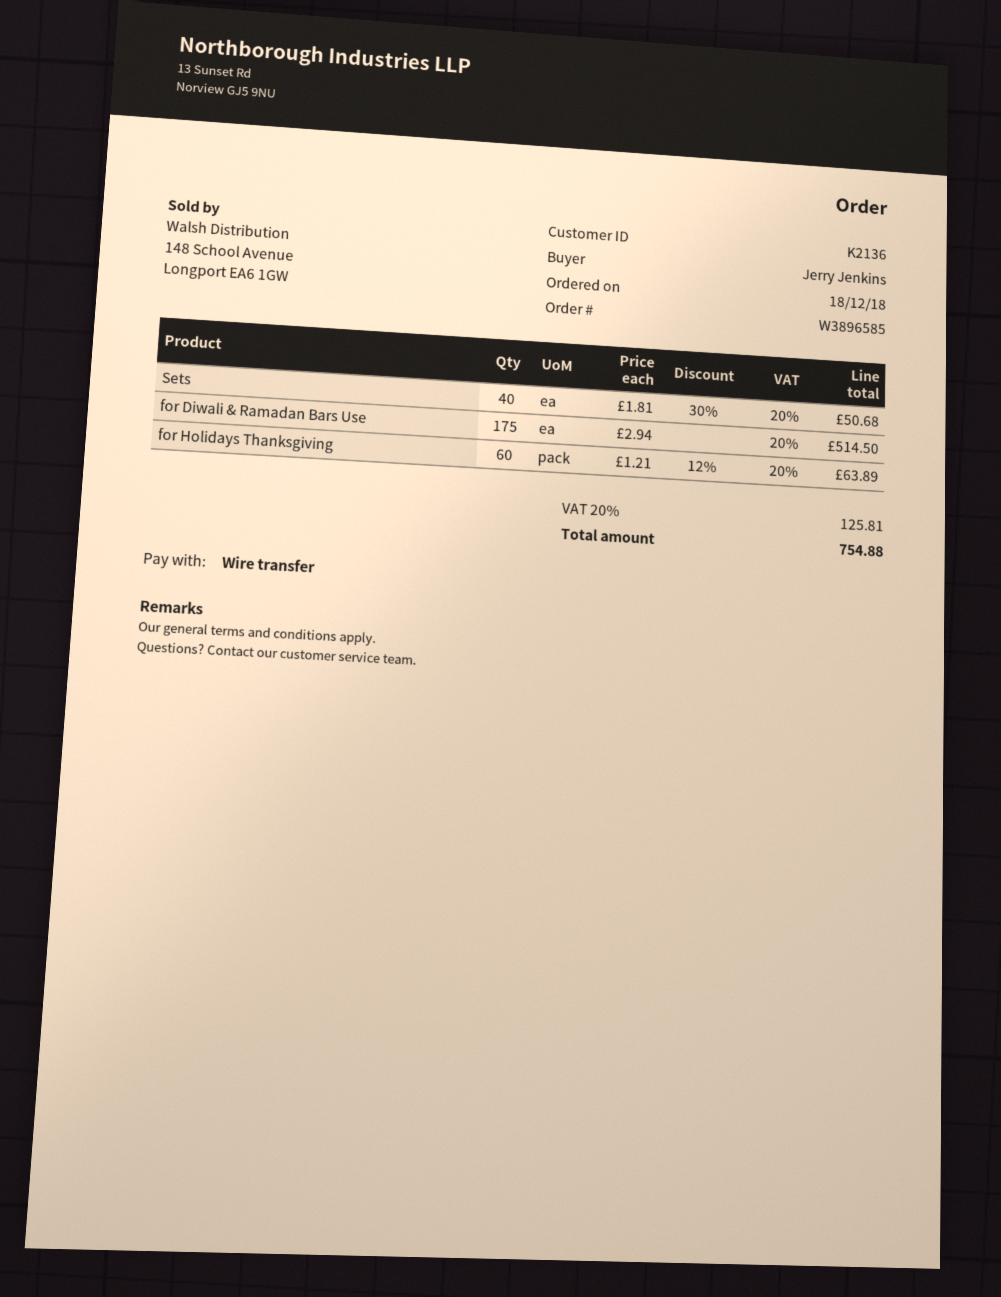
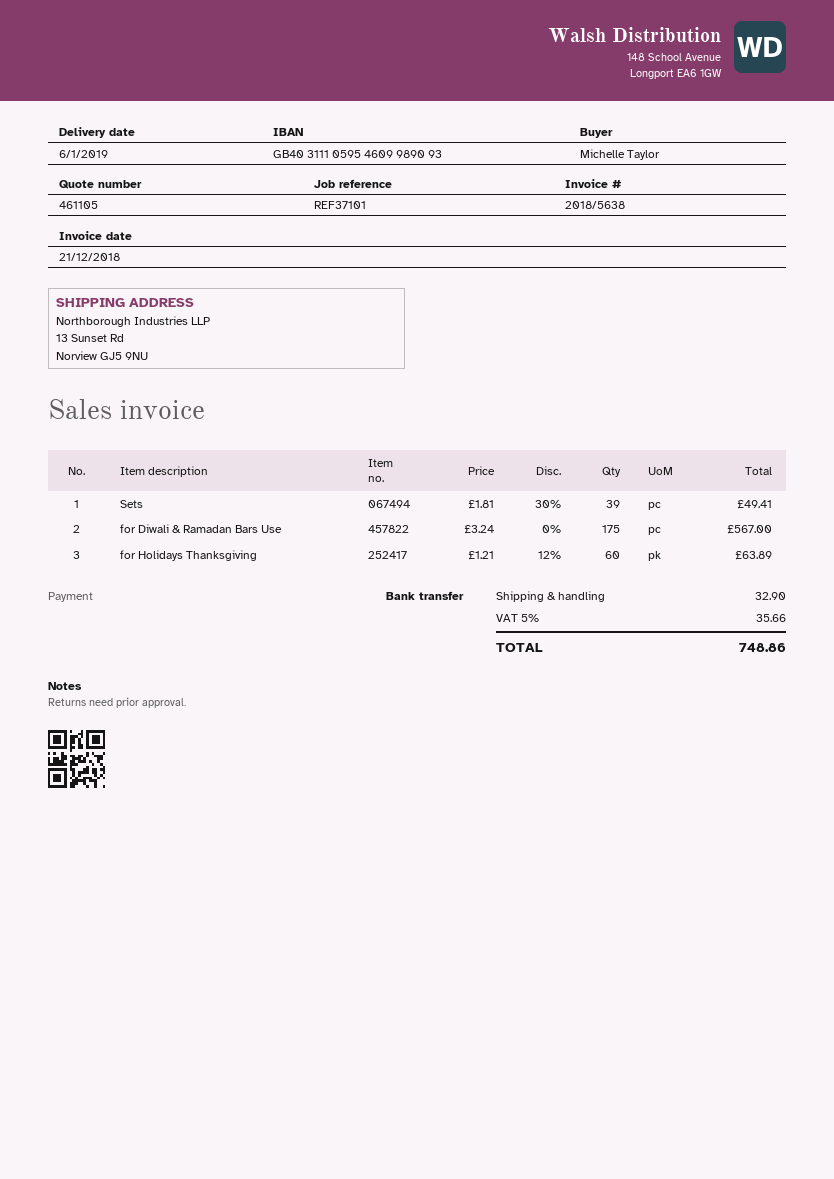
ordered by: Jerry Jenkins -> Michelle Taylor
Sets: 40 x 1.81 - 30% = 50.68 -> 39 x 1.81 - 30% = 49.41
for Diwali & Ramadan Bars Use: 175 x 2.94 = 514.50 -> 175 x 3.24 = 567.00
shipping: none -> 32.90
tax: 20% = 125.81 -> 5% = 35.66
total: 754.88 -> 748.86

